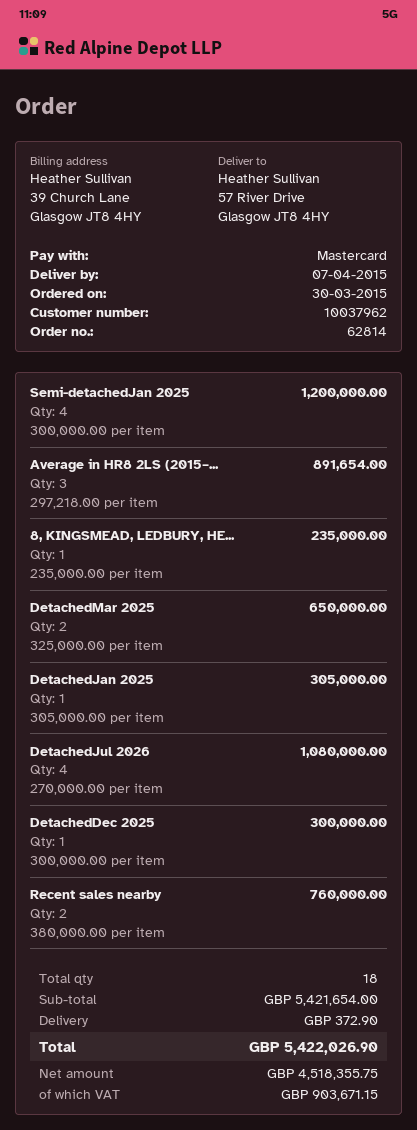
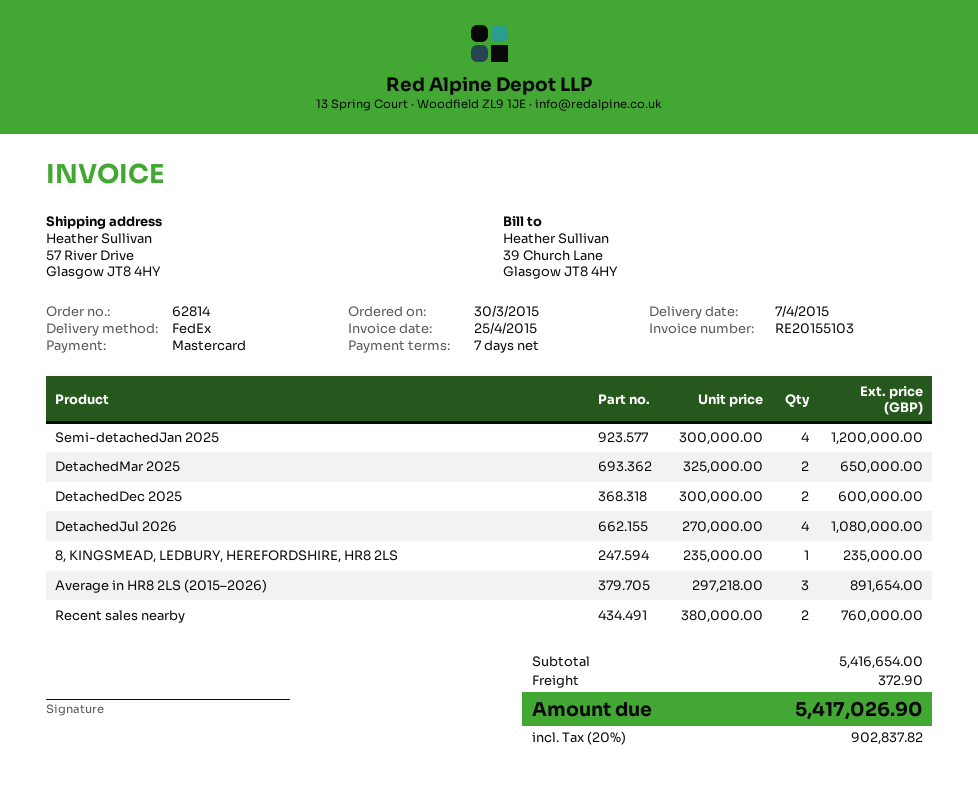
DetachedJan 2025: 1 x 305000.00 = 305000.00 -> none
DetachedDec 2025: 1 x 300000.00 = 300000.00 -> 2 x 300000.00 = 600000.00
subtotal: 5421654.00 -> 5416654.00
tax: 903671.15 -> 902837.82
total: 5422026.90 -> 5417026.90

